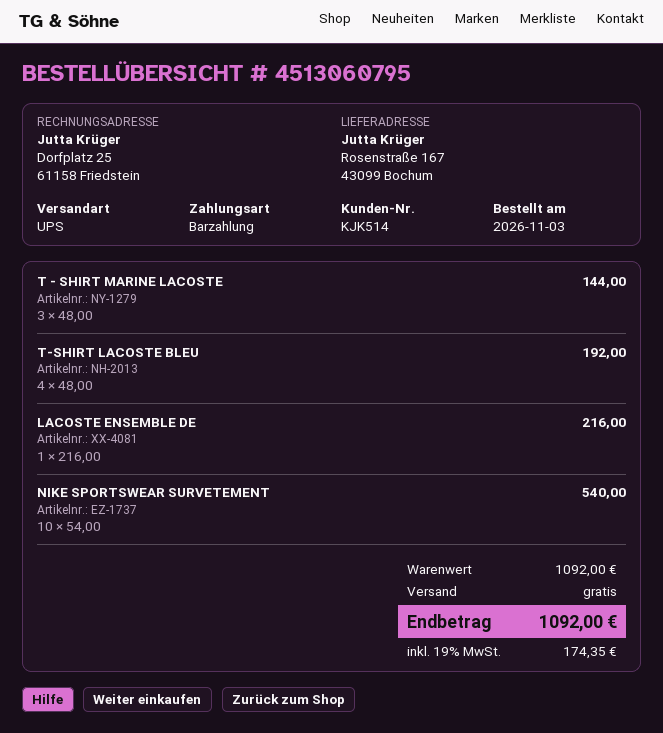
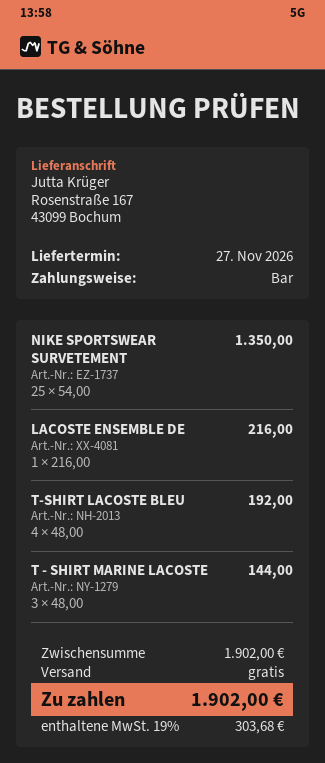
NIKE SPORTSWEAR SURVETEMENT: 10 x 54.00 = 540.00 -> 25 x 54.00 = 1350.00
subtotal: 1092.00 -> 1902.00
tax: 19% = 174.35 -> 19% = 303.68
total: 1092.00 -> 1902.00

